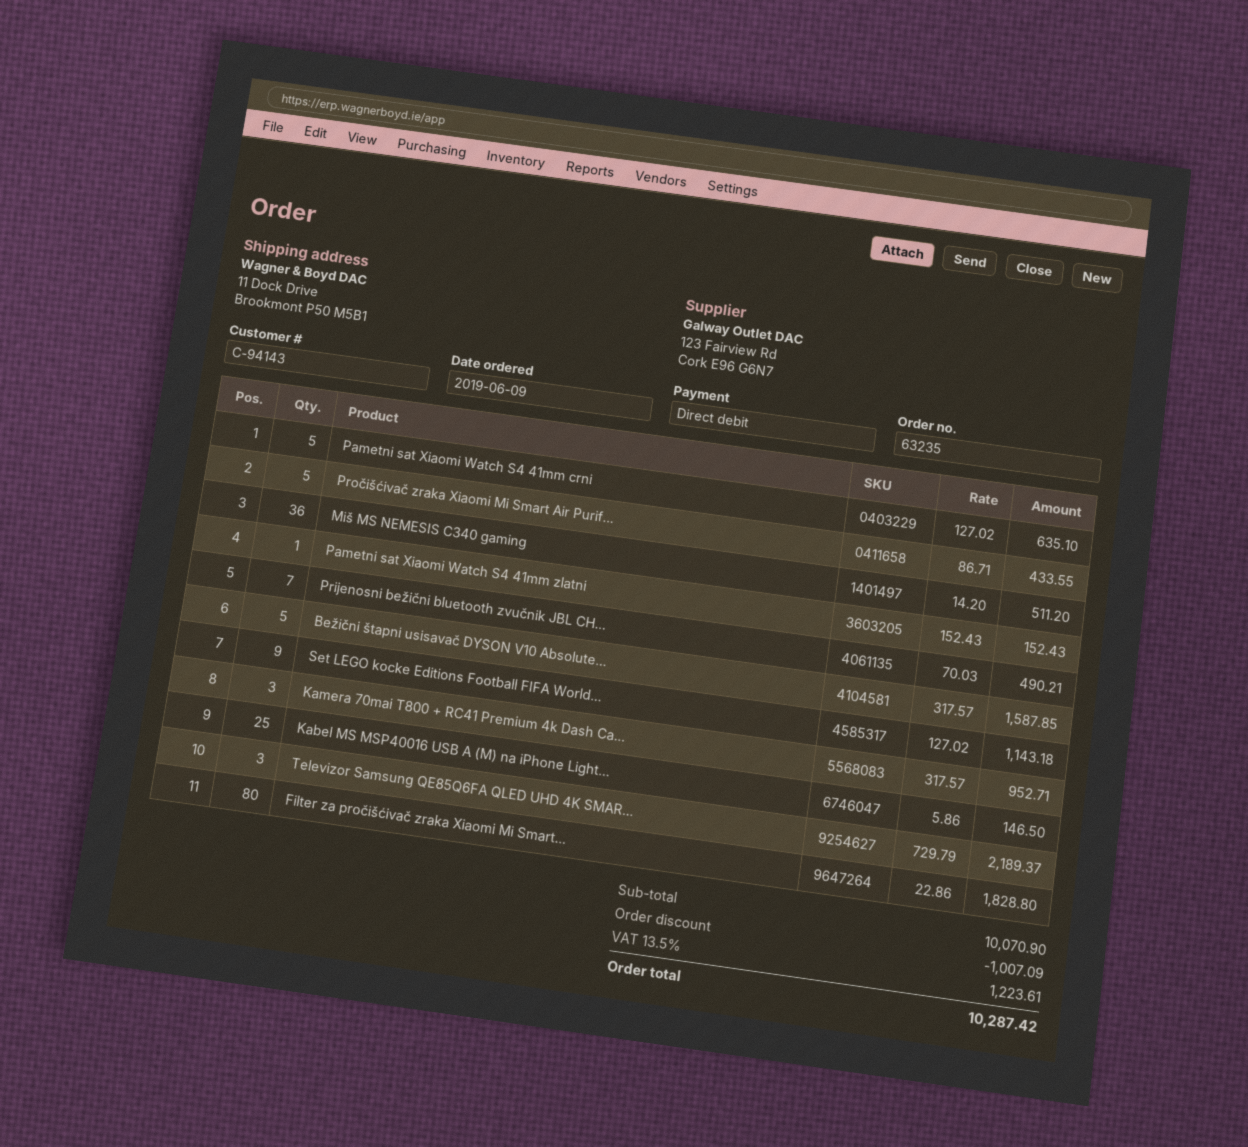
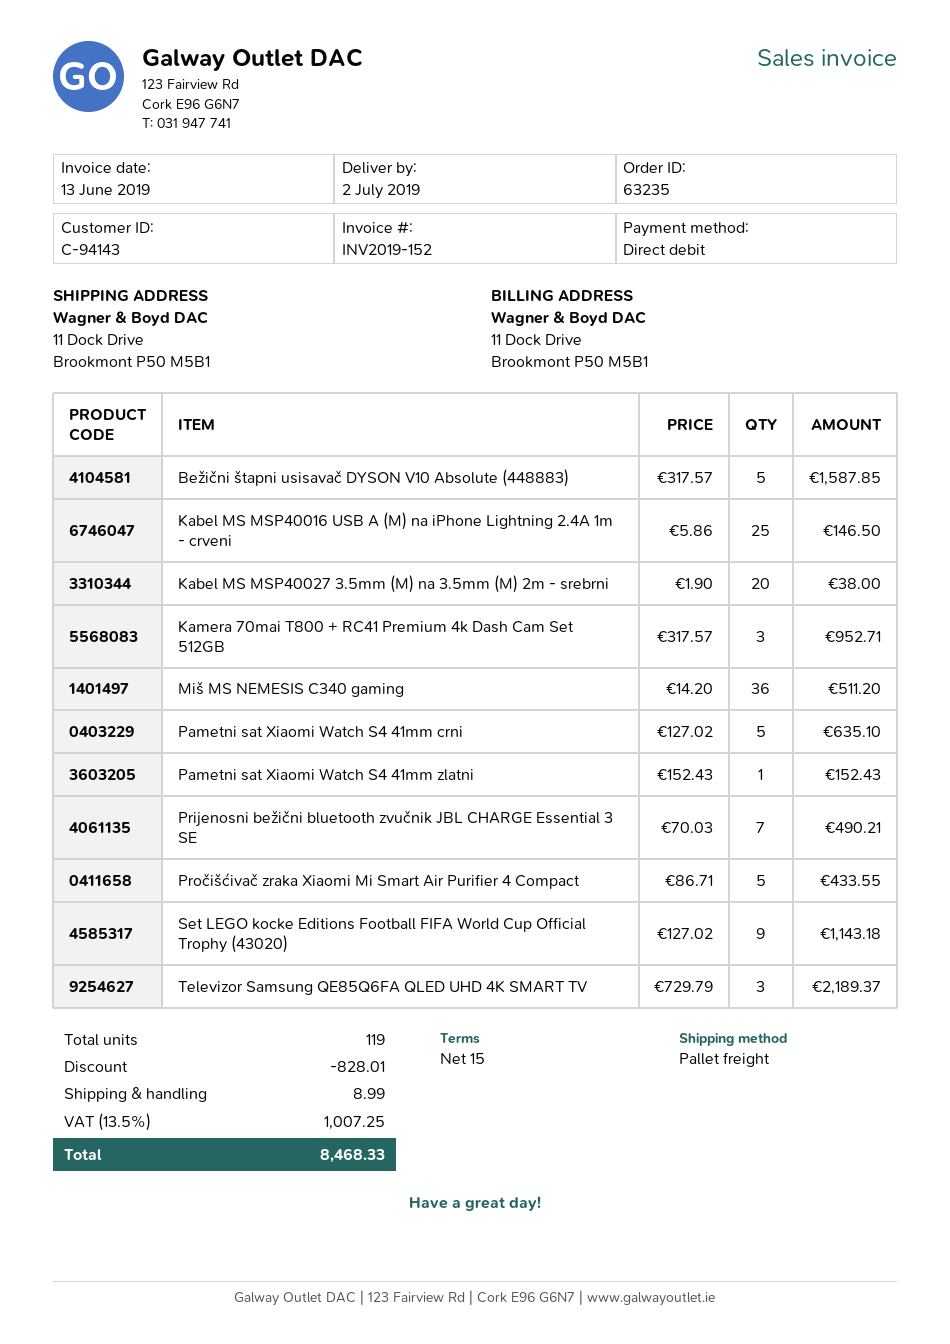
Filter za pročišćivač zraka Xiaomi Mi Smart...: 80 x 22.86 = 1828.80 -> none
Kabel MS MSP40027 3.5mm (M) na 3.5mm (M) 2m - srebrni: none -> 20 x 1.90 = 38.00
discount: 1007.09 -> 828.01
shipping: none -> 8.99
tax: 13.5% = 1223.61 -> 13.5% = 1007.25
total: 10287.42 -> 8468.33

